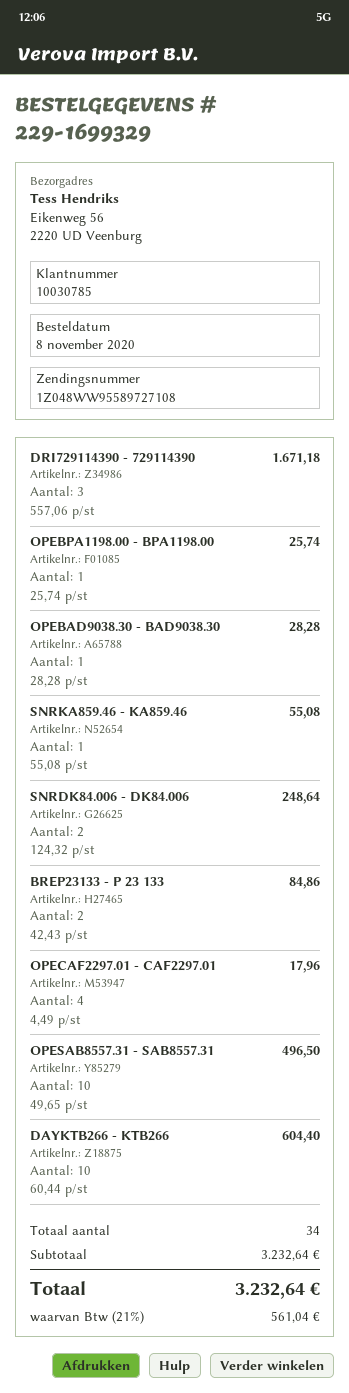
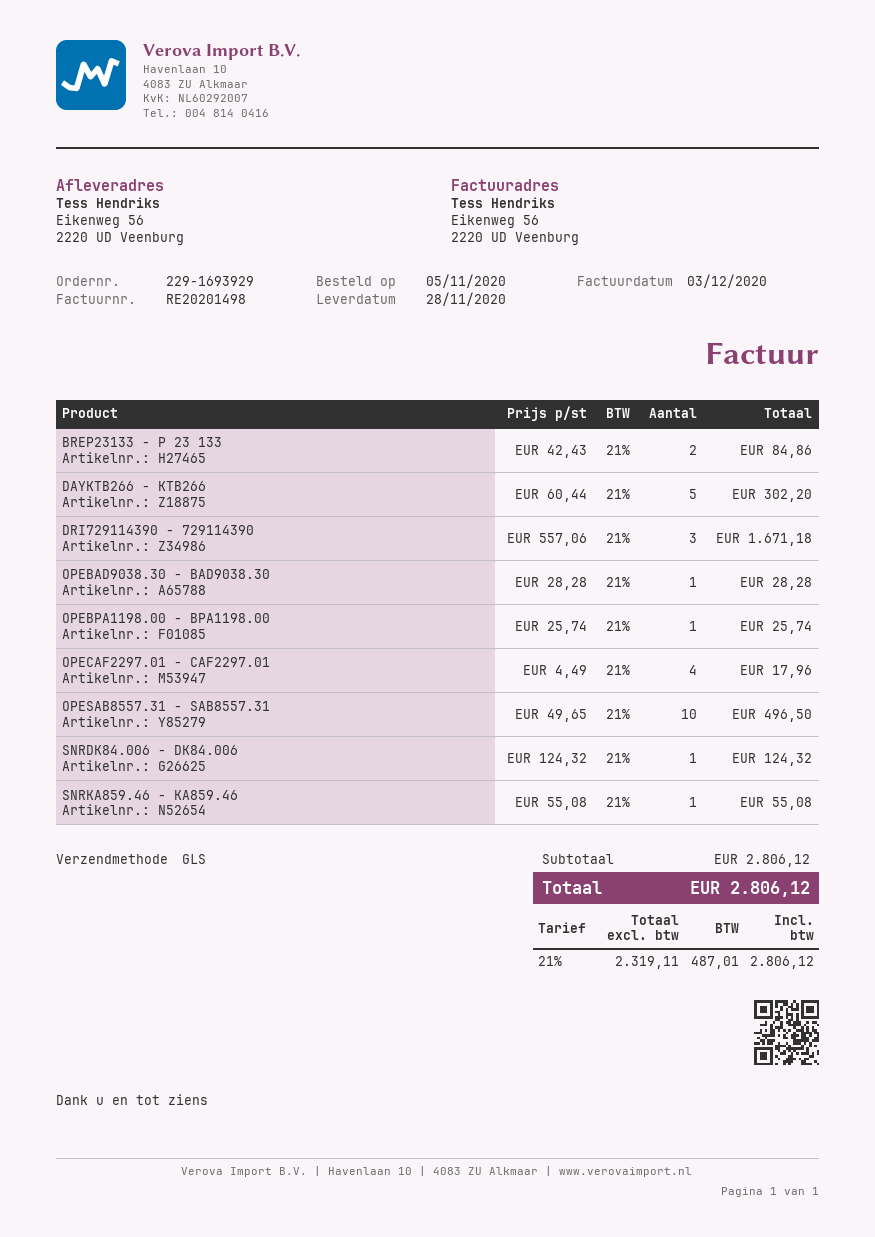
order number: 229-1699329 -> 229-1693929
order date: 2020-11-08 -> 2020-11-05
SNRDK84.006 - DK84.006: 2 x 124.32 = 248.64 -> 1 x 124.32 = 124.32
DAYKTB266 - KTB266: 10 x 60.44 = 604.40 -> 5 x 60.44 = 302.20
subtotal: 3232.64 -> 2806.12
tax: 21% = 561.04 -> 21% = 487.01
total: 3232.64 -> 2806.12

